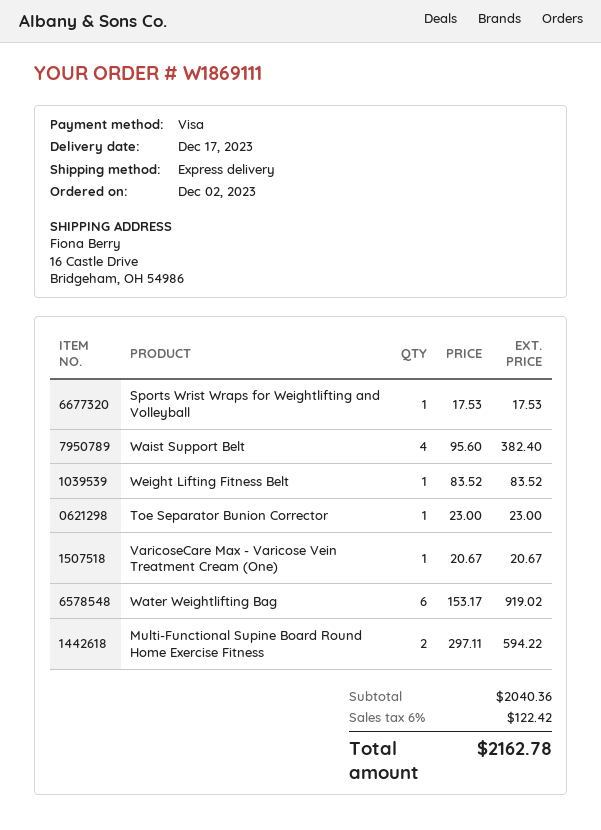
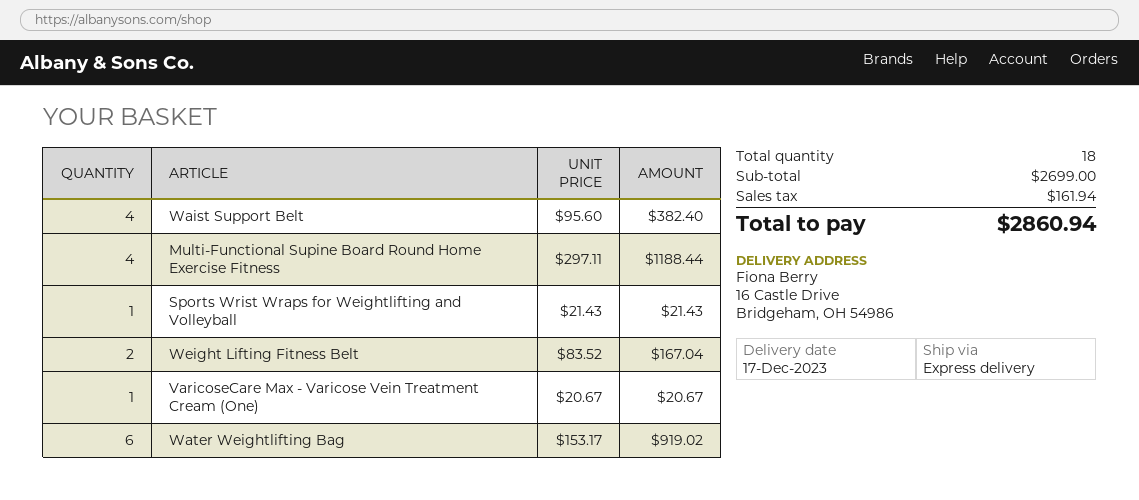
Sports Wrist Wraps for Weightlifting and Volleyball: 1 x 17.53 = 17.53 -> 1 x 21.43 = 21.43
Weight Lifting Fitness Belt: 1 x 83.52 = 83.52 -> 2 x 83.52 = 167.04
Toe Separator Bunion Corrector: 1 x 23.00 = 23.00 -> none
Multi-Functional Supine Board Round Home Exercise Fitness: 2 x 297.11 = 594.22 -> 4 x 297.11 = 1188.44
subtotal: 2040.36 -> 2699.00
tax: 122.42 -> 161.94
total: 2162.78 -> 2860.94

